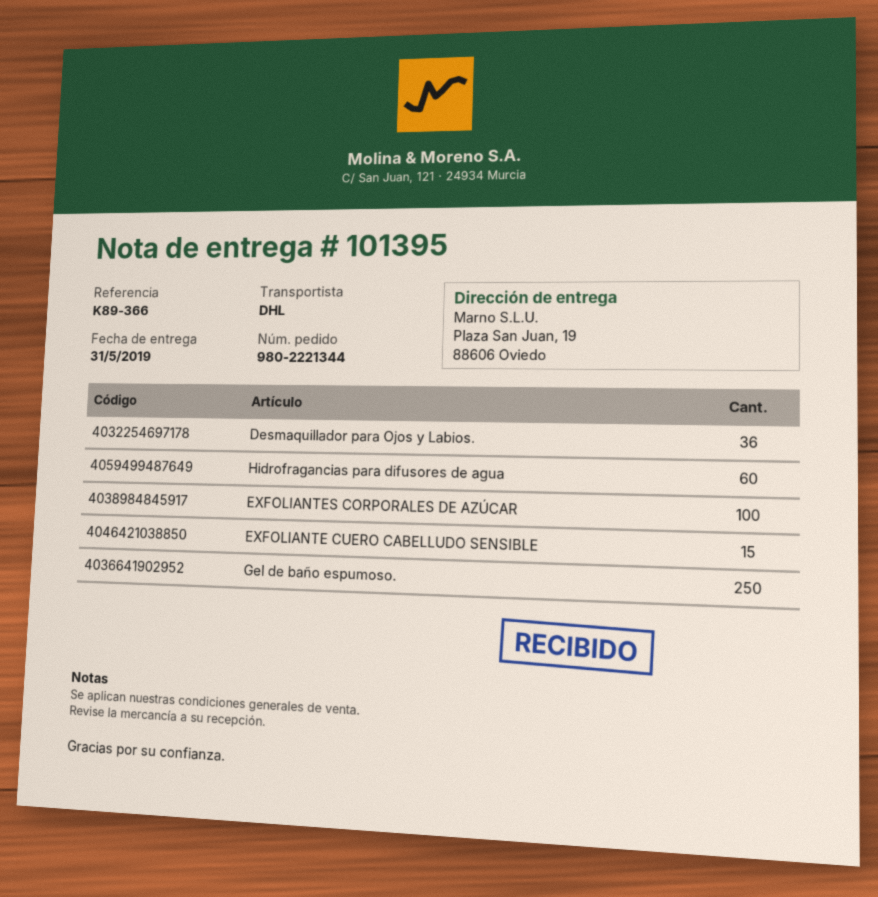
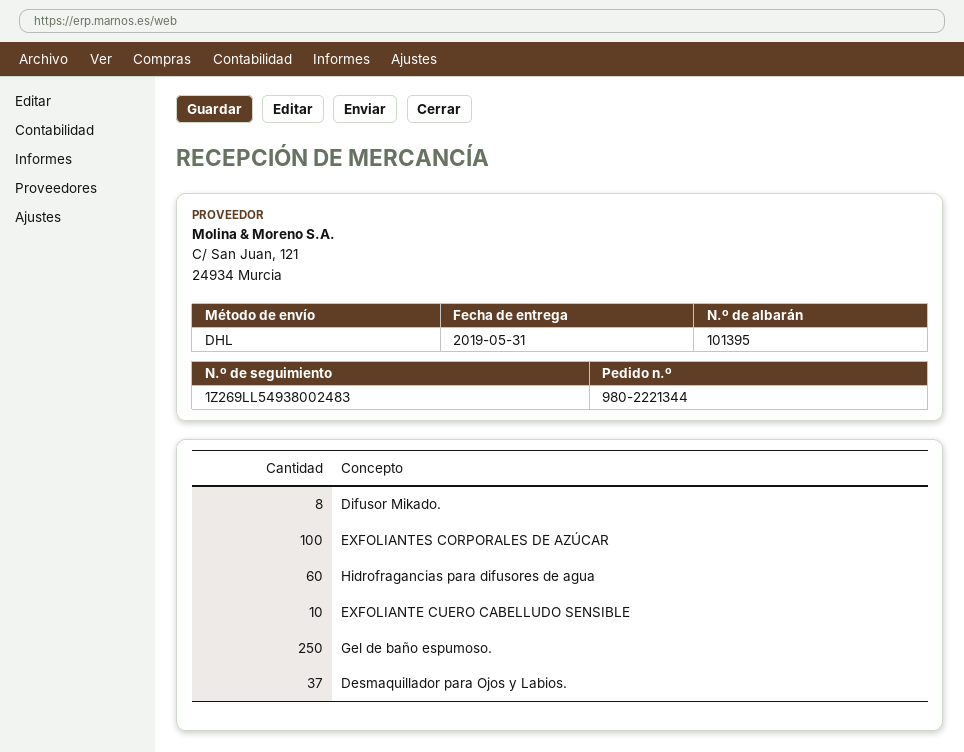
Desmaquillador para Ojos y Labios.: 36 -> 37
EXFOLIANTE CUERO CABELLUDO SENSIBLE: 15 -> 10
Difusor Mikado.: none -> 8

